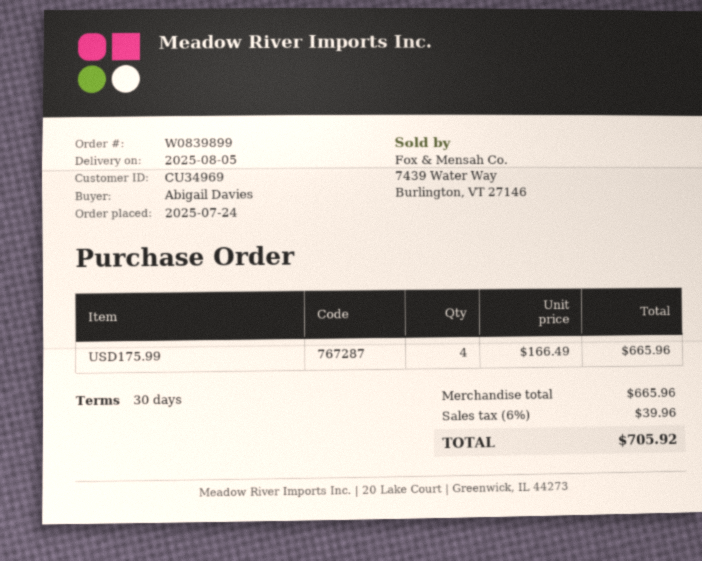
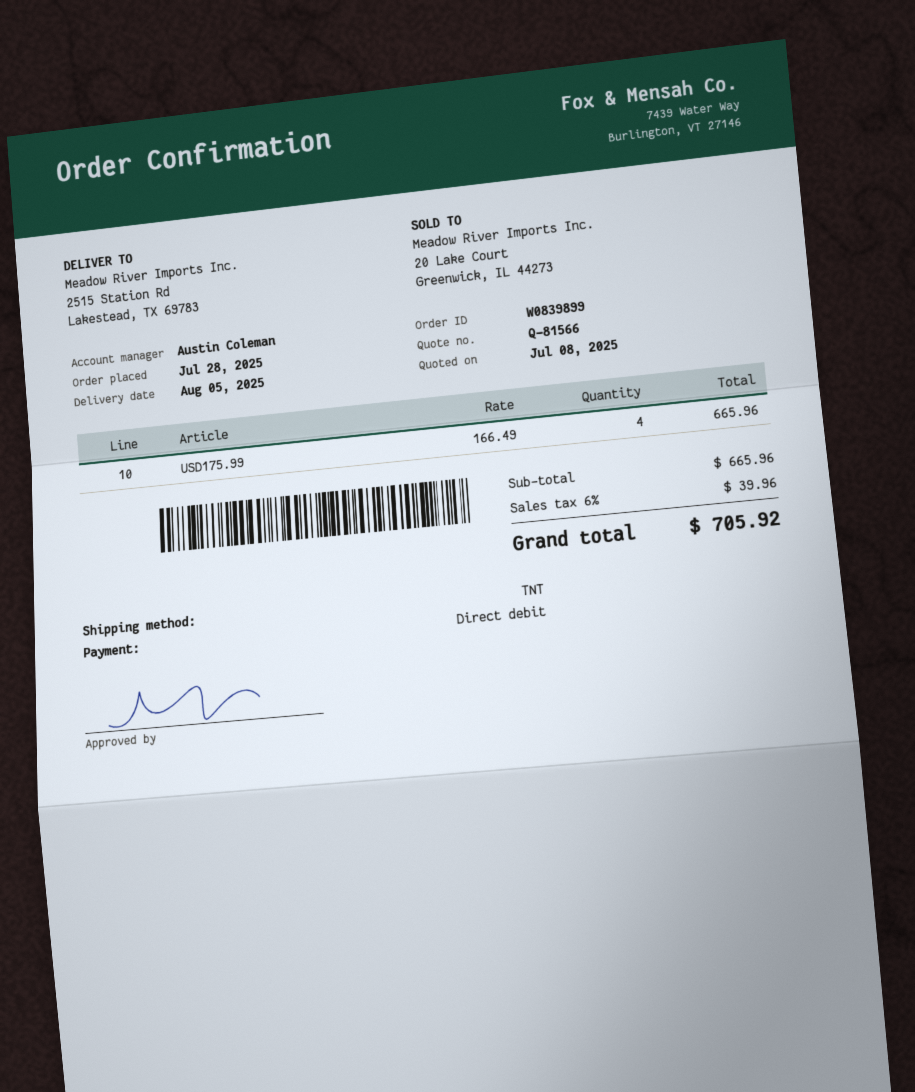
order date: 2025-07-24 -> 2025-07-28

